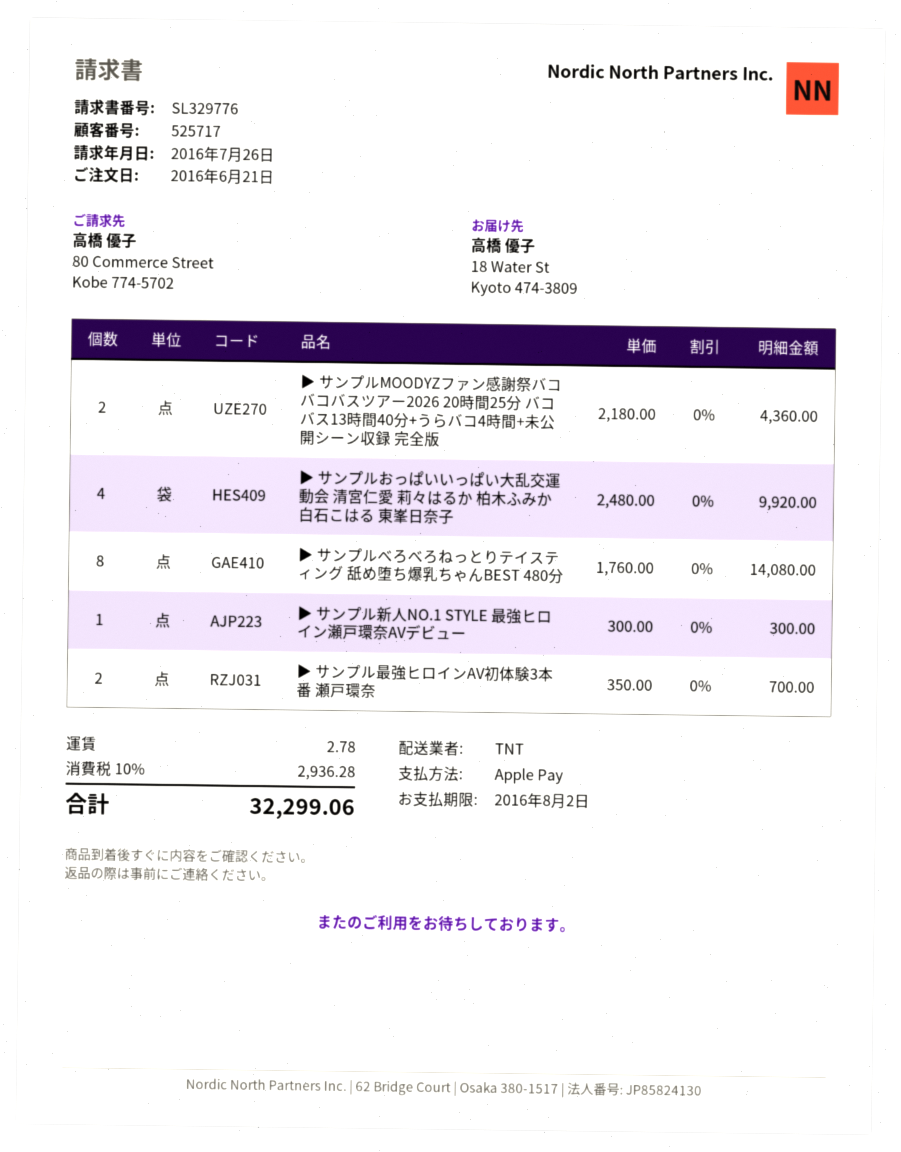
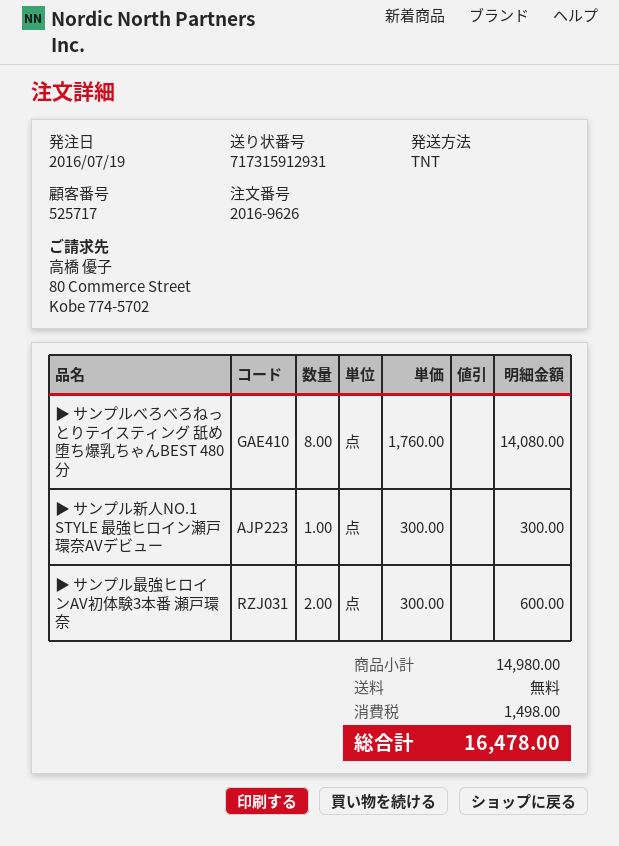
order date: 2016-06-21 -> 2016-07-19
▶ サンプルMOODYZファン感謝祭バコバコバスツアー2026 20時間25分 バコバス13時間40分+うらバコ4時間+未公開シーン収録 完全版: 2 x 2180.00 = 4360.00 -> none
▶ サンプルおっぱいいっぱい大乱交運動会 清宮仁愛 莉々はるか 柏木ふみか 白石こはる 東峯日奈子: 4 x 2480.00 = 9920.00 -> none
▶ サンプル最強ヒロインAV初体験3本番 瀬戸環奈: 2 x 350.00 = 700.00 -> 2 x 300.00 = 600.00
shipping: 2.78 -> 0.00
tax: 2936.28 -> 1498.00
total: 32299.06 -> 16478.00

